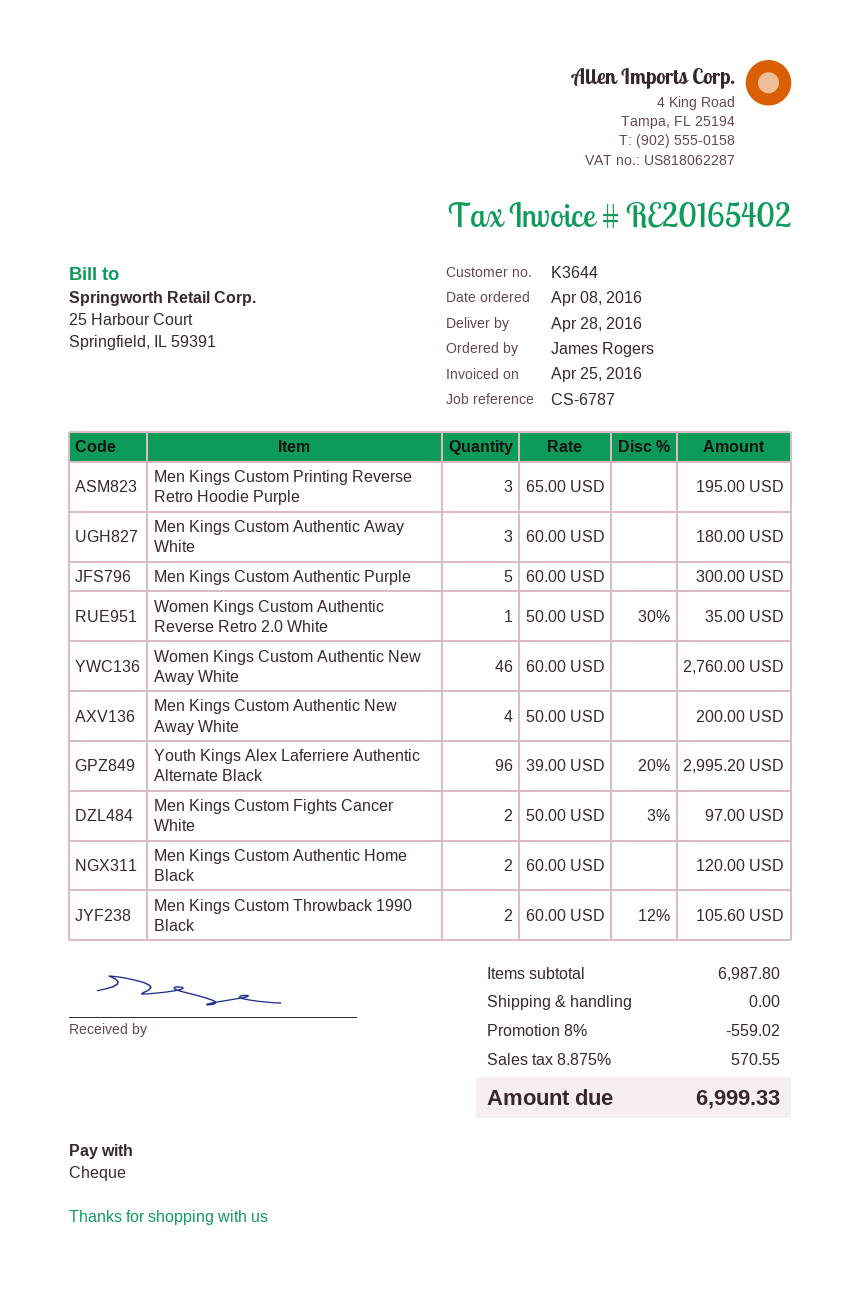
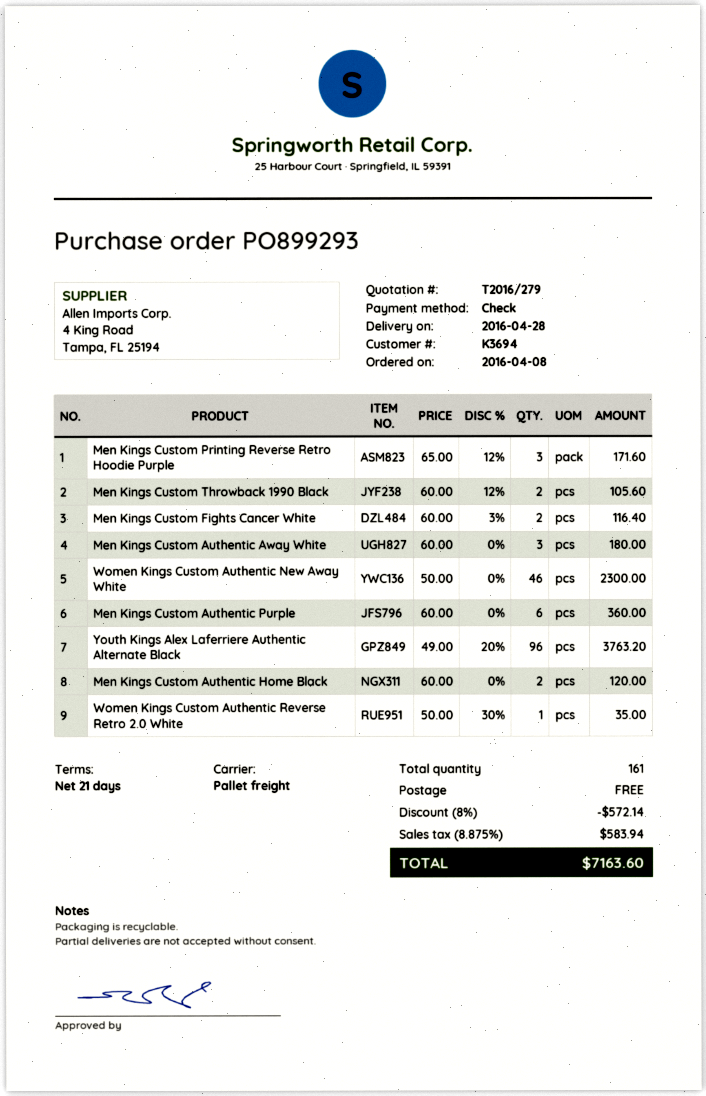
customer number: K3644 -> K3694
Men Kings Custom Printing Reverse Retro Hoodie Purple: 3 x 65.00 = 195.00 -> 3 x 65.00 - 12% = 171.60
Men Kings Custom Authentic Purple: 5 x 60.00 = 300.00 -> 6 x 60.00 = 360.00
Women Kings Custom Authentic New Away White: 46 x 60.00 = 2760.00 -> 46 x 50.00 = 2300.00
Men Kings Custom Authentic New Away White: 4 x 50.00 = 200.00 -> none
Youth Kings Alex Laferriere Authentic Alternate Black: 96 x 39.00 - 20% = 2995.20 -> 96 x 49.00 - 20% = 3763.20
Men Kings Custom Fights Cancer White: 2 x 50.00 - 3% = 97.00 -> 2 x 60.00 - 3% = 116.40
discount: 8% = 559.02 -> 8% = 572.14
tax: 8.875% = 570.55 -> 8.875% = 583.94
total: 6999.33 -> 7163.60

